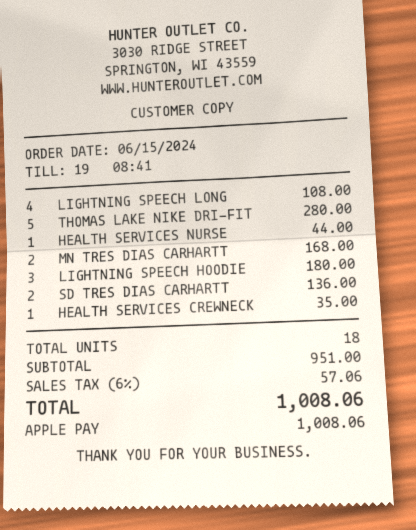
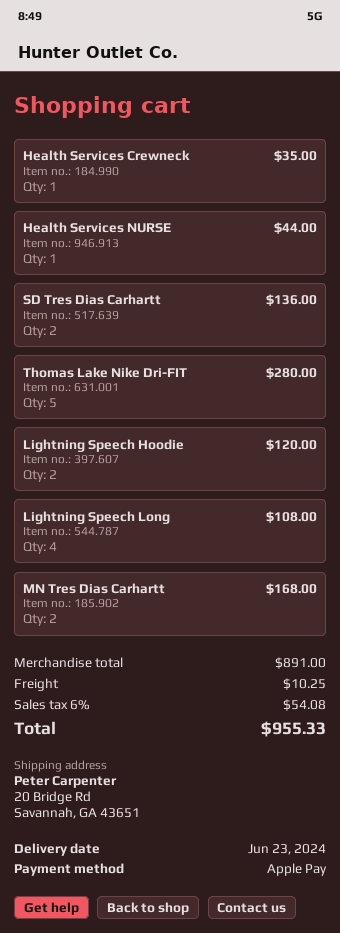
LIGHTNING SPEECH HOODIE: 3 for 180.00 -> 2 for 120.00
subtotal: 951.00 -> 891.00
shipping: none -> 10.25
tax: 6% = 57.06 -> 6% = 54.08
total: 1008.06 -> 955.33

